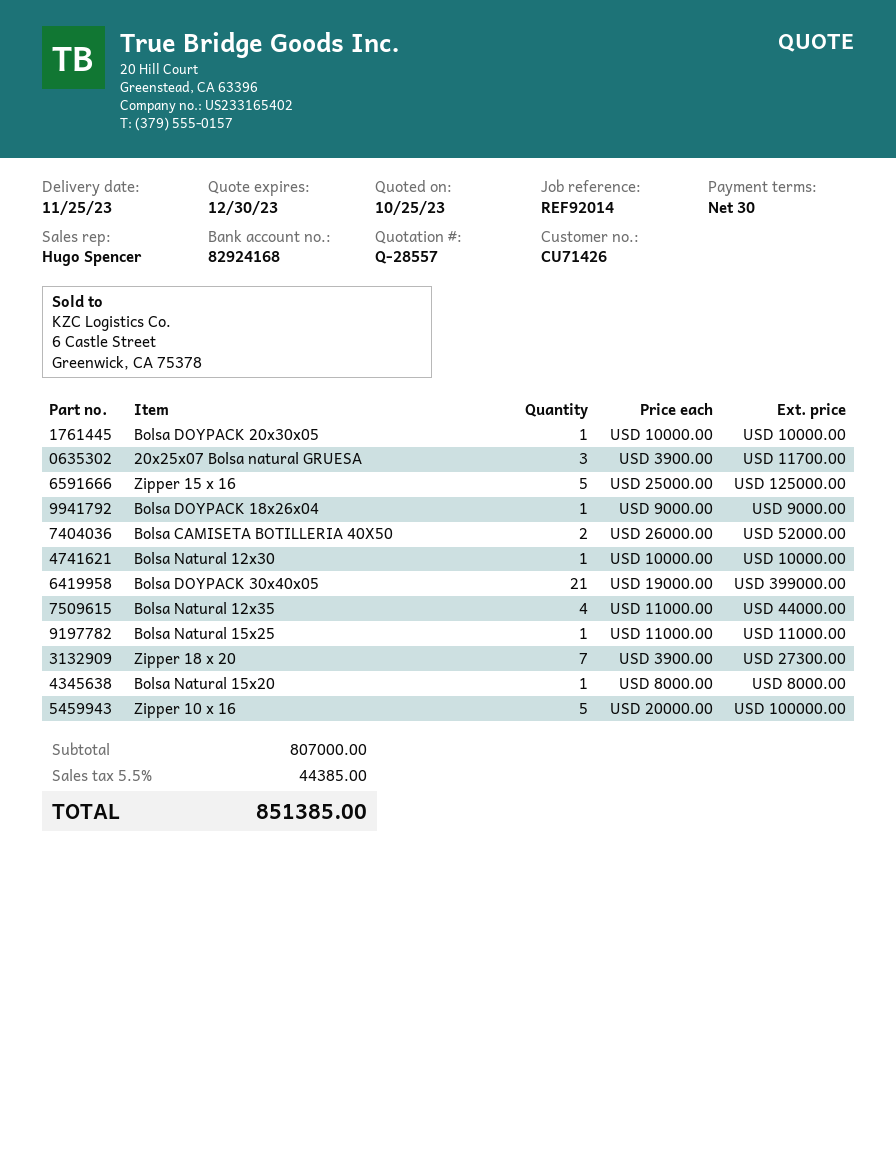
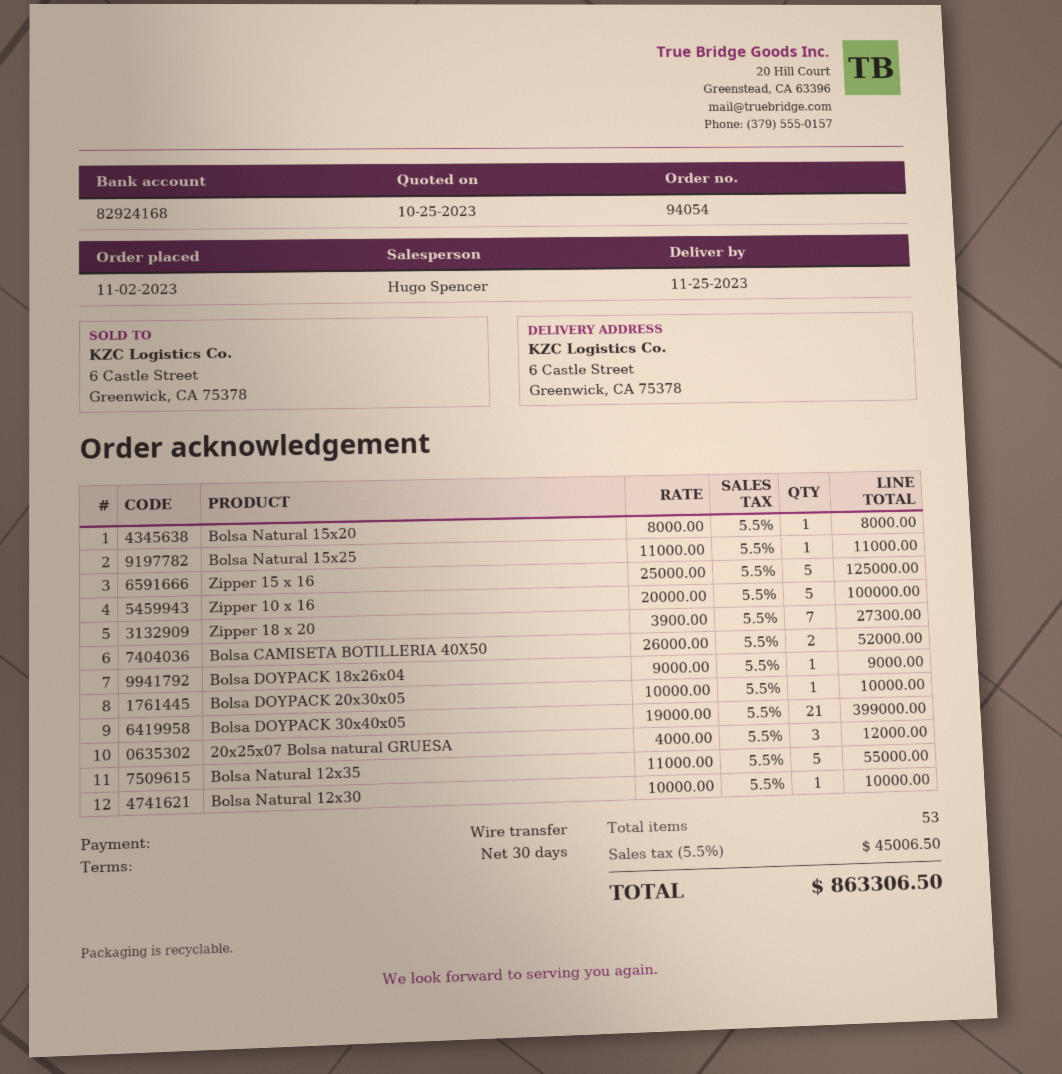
20x25x07 Bolsa natural GRUESA: 3 x 3900.00 = 11700.00 -> 3 x 4000.00 = 12000.00
Bolsa Natural 12x35: 4 x 11000.00 = 44000.00 -> 5 x 11000.00 = 55000.00
tax: 5.5% = 44385.00 -> 5.5% = 45006.50
total: 851385.00 -> 863306.50

